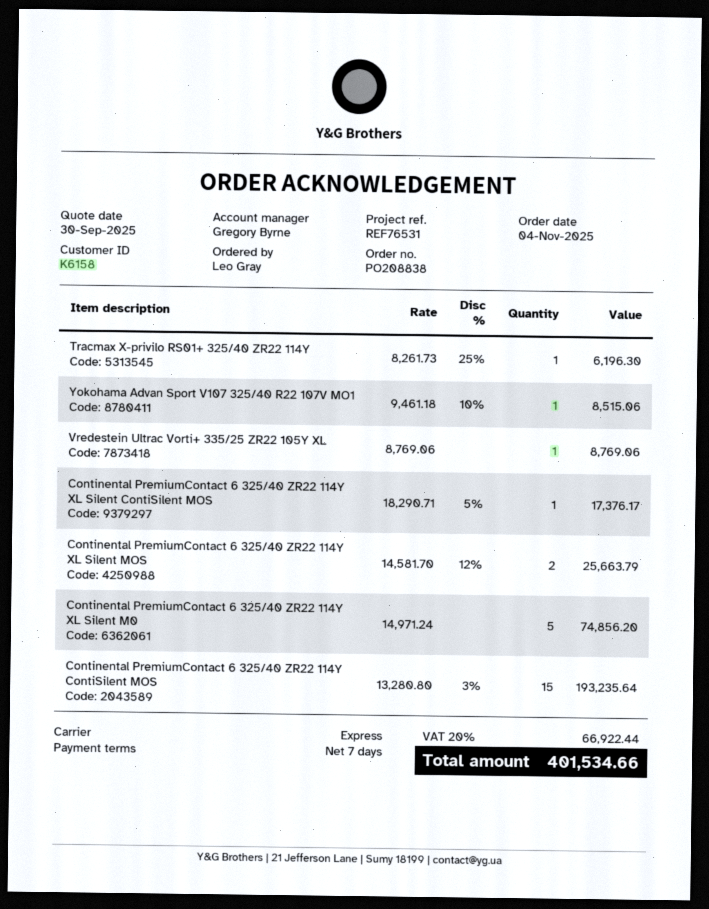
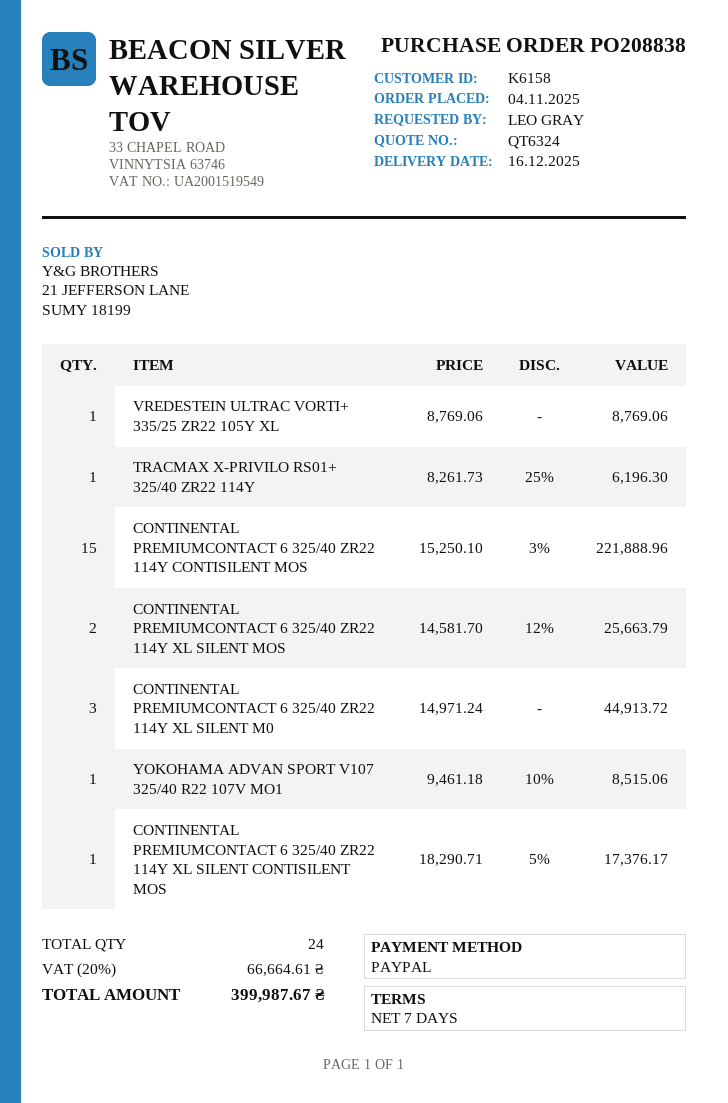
Continental PremiumContact 6 325/40 ZR22 114Y XL Silent M0: 5 x 14971.24 = 74856.20 -> 3 x 14971.24 = 44913.72
Continental PremiumContact 6 325/40 ZR22 114Y ContiSilent MOS: 15 x 13280.80 - 3% = 193235.64 -> 15 x 15250.10 - 3% = 221888.96
tax: 20% = 66922.44 -> 20% = 66664.61
total: 401534.66 -> 399987.67

